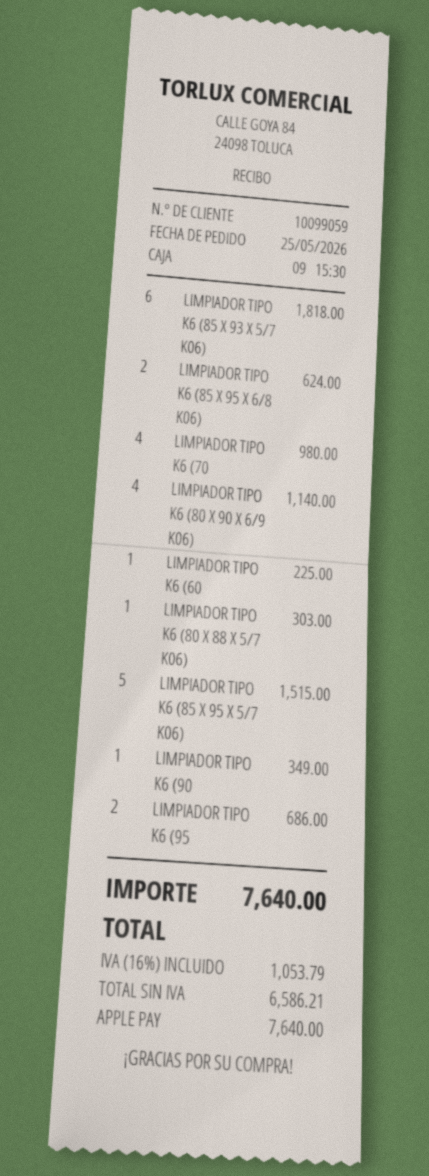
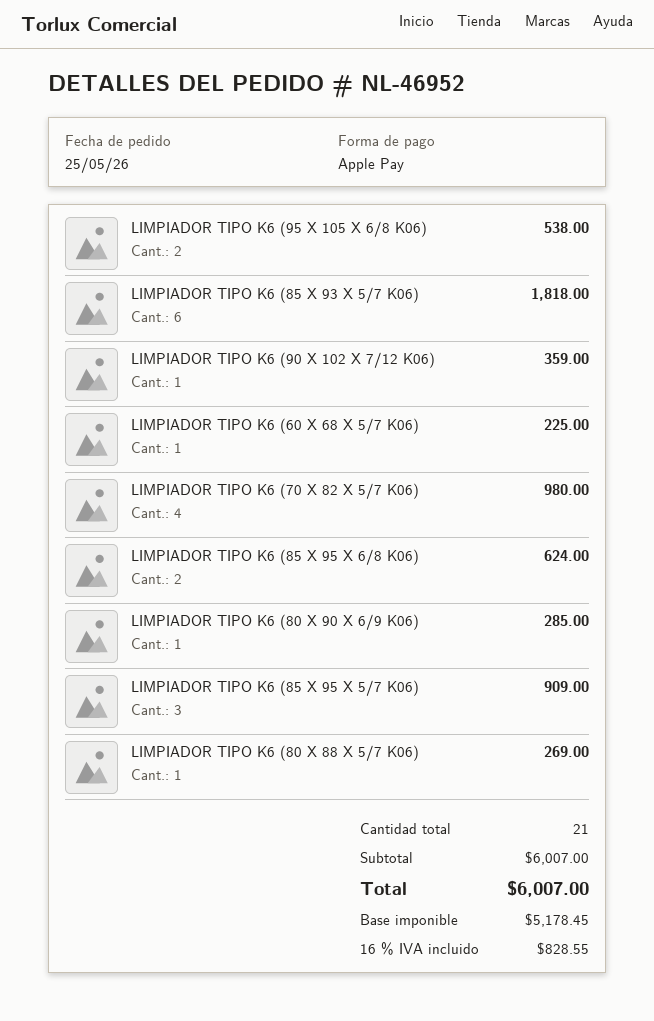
LIMPIADOR TIPO K6 (80 X 90 X 6/9 K06): 4 for 1140.00 -> 1 for 285.00
LIMPIADOR TIPO K6 (80 X 88 X 5/7 K06): 1 for 303.00 -> 1 for 269.00
LIMPIADOR TIPO K6 (85 X 95 X 5/7 K06): 5 for 1515.00 -> 3 for 909.00
LIMPIADOR TIPO K6 (90: 1 for 349.00 -> 1 for 359.00
LIMPIADOR TIPO K6 (95: 2 for 686.00 -> 2 for 538.00
net: 6586.21 -> 5178.45
tax: 16% = 1053.79 -> 16% = 828.55
total: 7640.00 -> 6007.00

